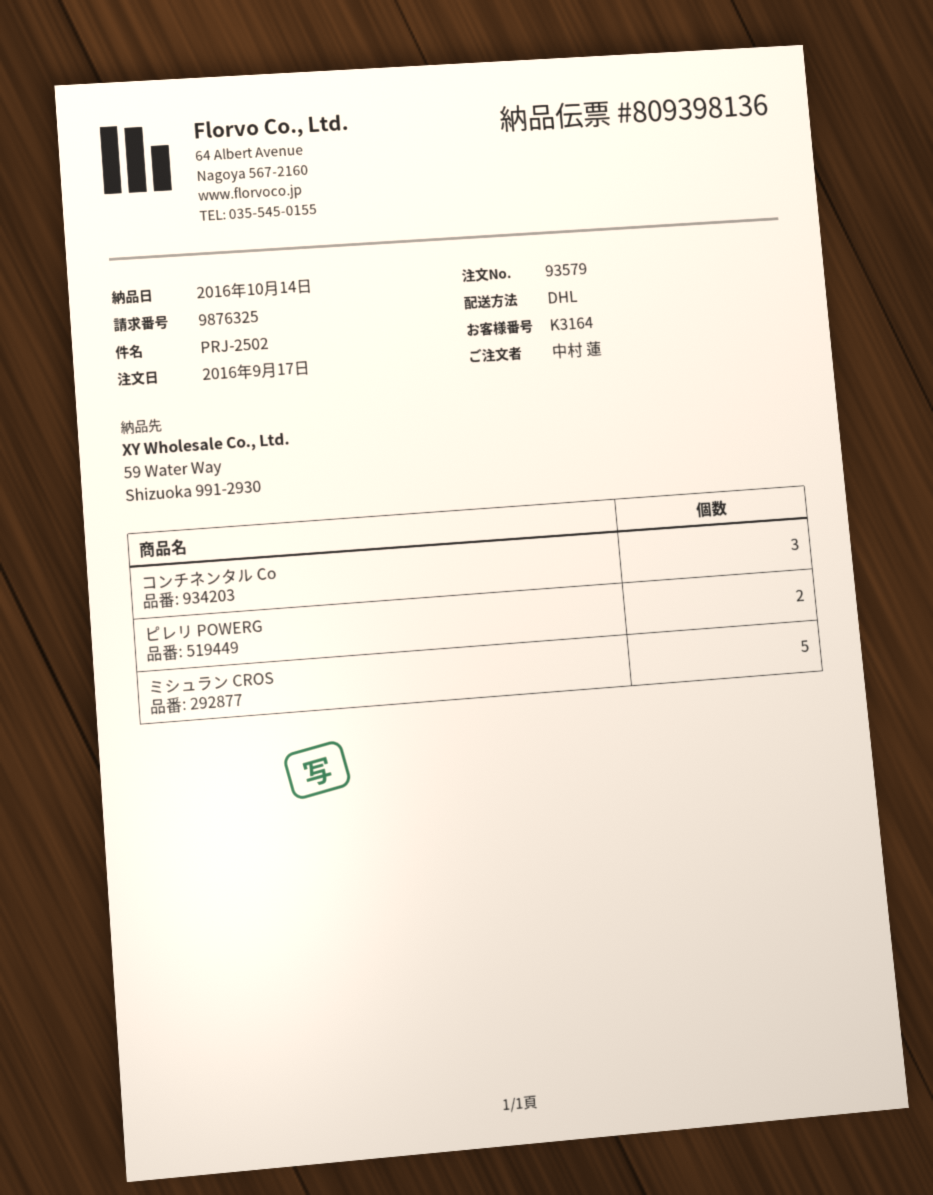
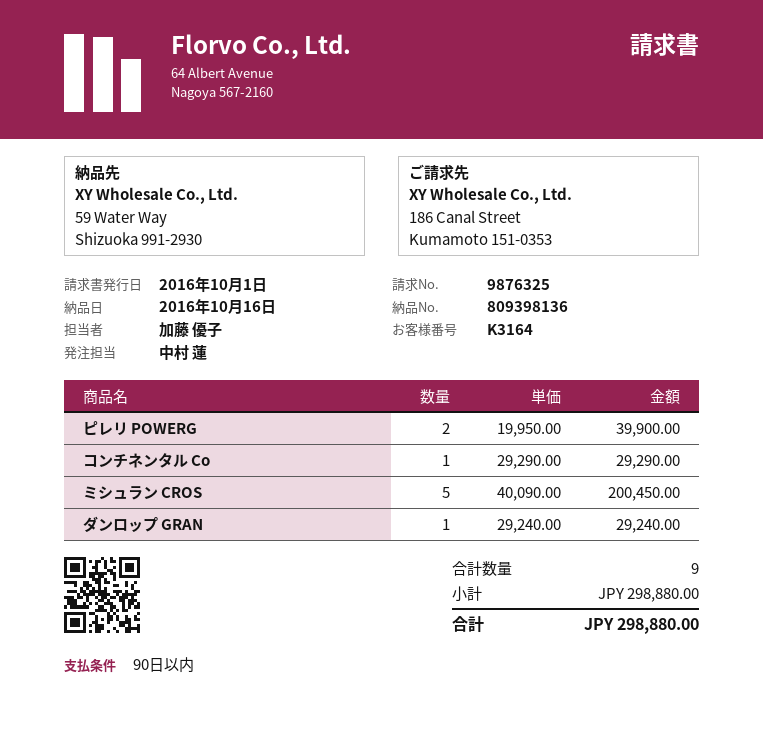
delivery date: 2016-10-14 -> 2016-10-16
コンチネンタル Co: 3 -> 1
ダンロップ GRAN: none -> 1

